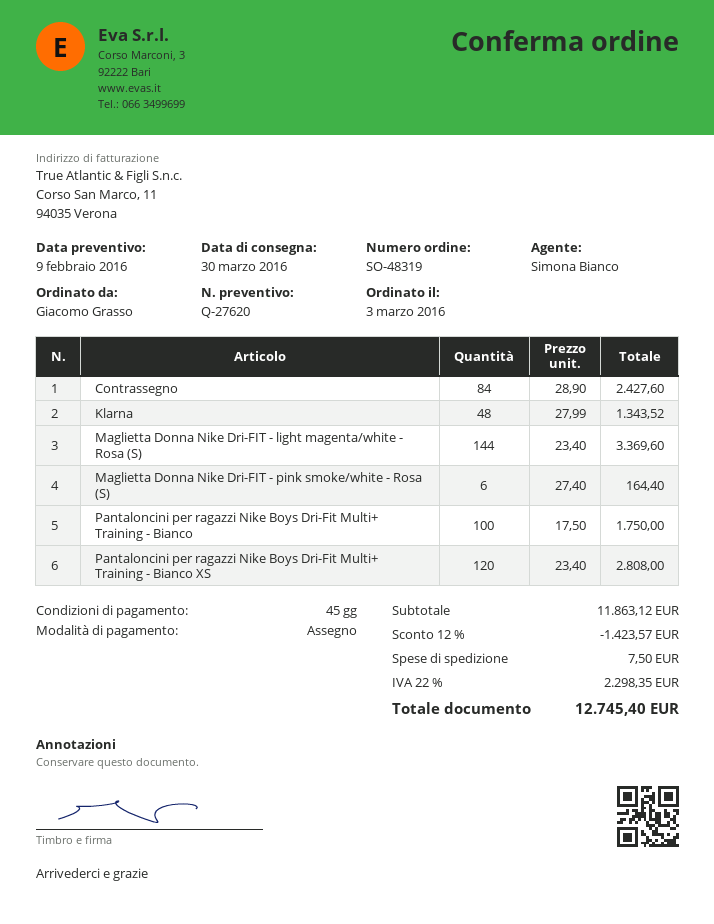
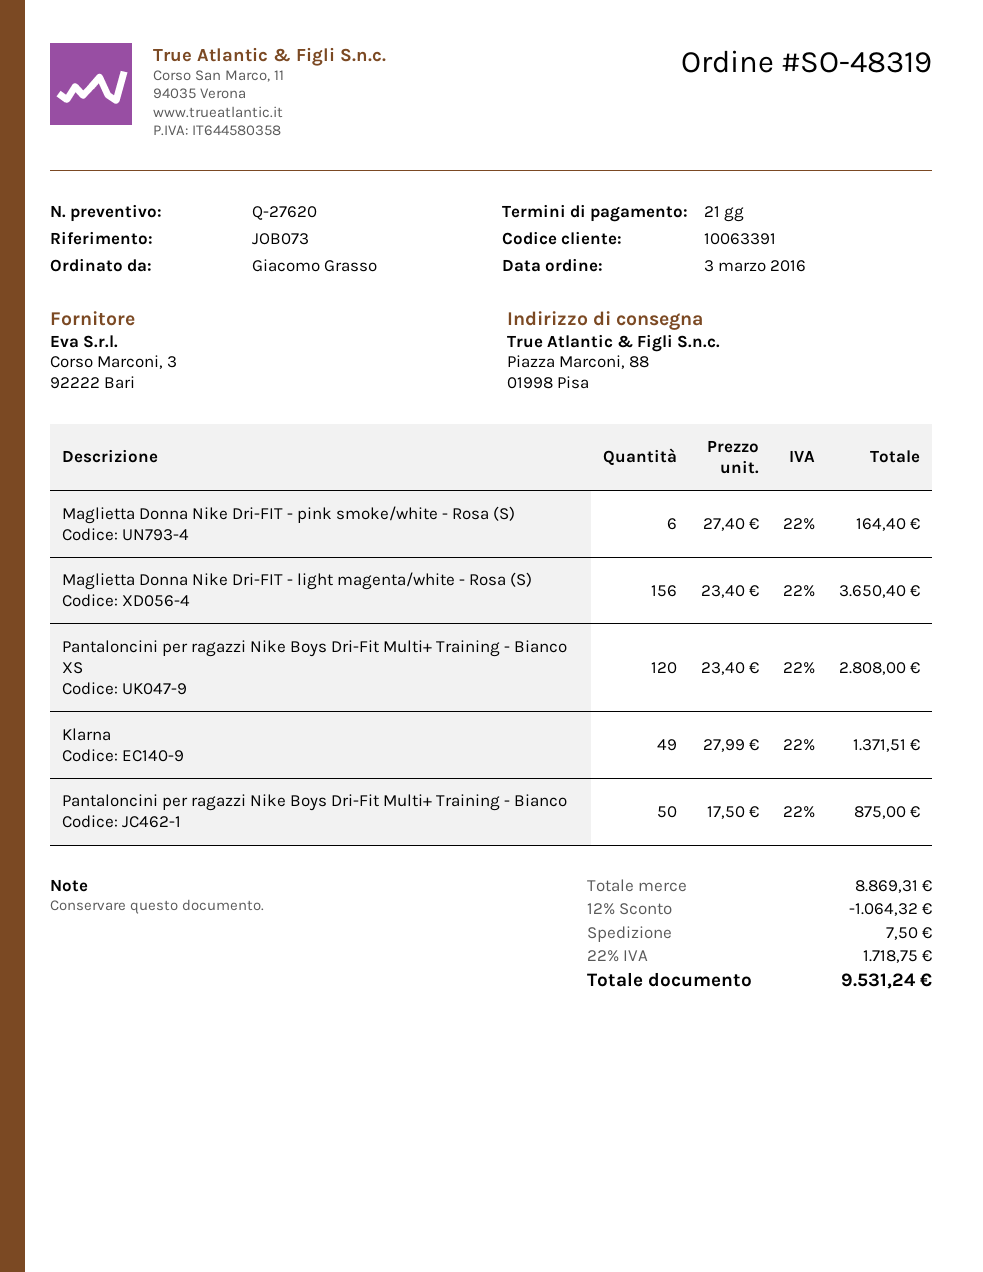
payment terms: 45 days -> 21 days
Contrassegno: 84 x 28.90 = 2427.60 -> none
Klarna: 48 x 27.99 = 1343.52 -> 49 x 27.99 = 1371.51
Maglietta Donna Nike Dri-FIT - light magenta/white - Rosa (S): 144 x 23.40 = 3369.60 -> 156 x 23.40 = 3650.40
Pantaloncini per ragazzi Nike Boys Dri-Fit Multi+ Training - Bianco: 100 x 17.50 = 1750.00 -> 50 x 17.50 = 875.00
subtotal: 11863.12 -> 8869.31
discount: 12% = 1423.57 -> 12% = 1064.32
tax: 22% = 2298.35 -> 22% = 1718.75
total: 12745.40 -> 9531.24

